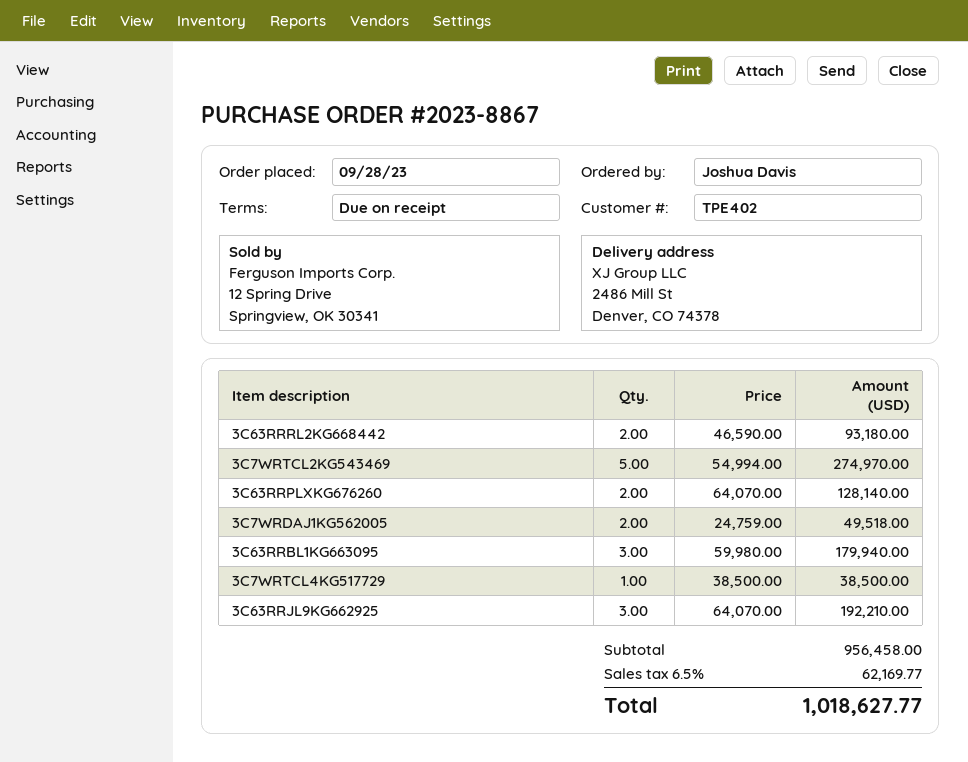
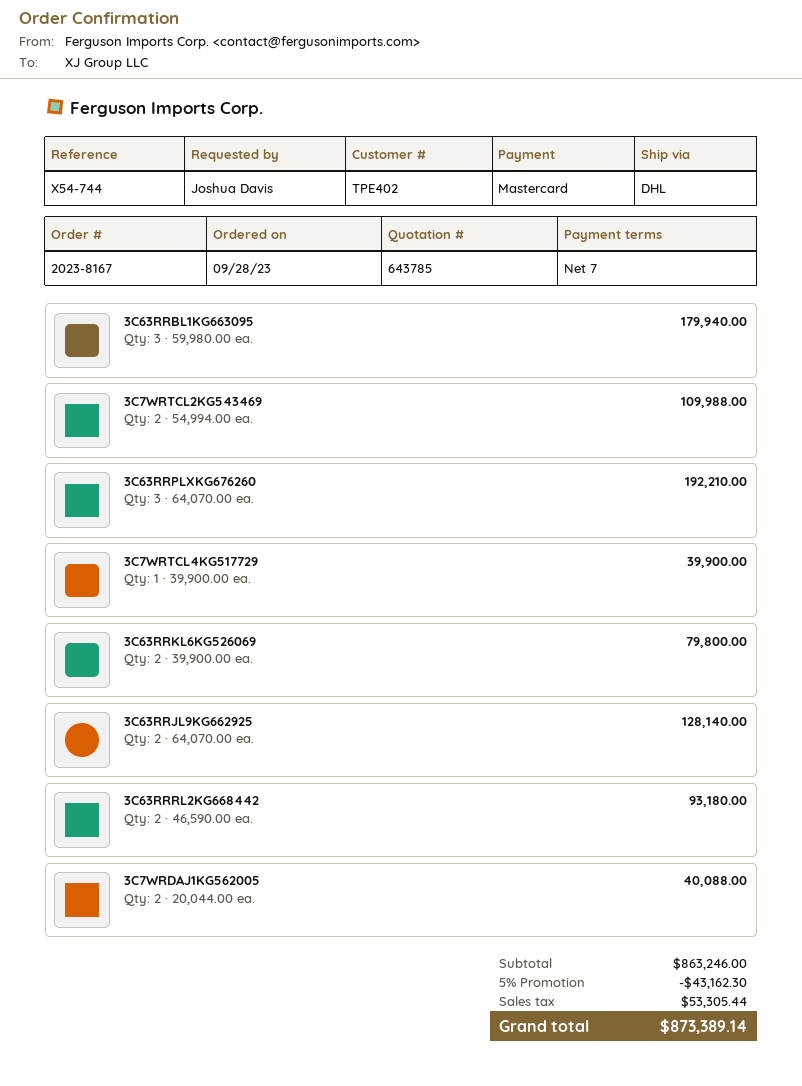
order number: 2023-8867 -> 2023-8167
payment terms: on receipt -> 7 days
3C7WRTCL2KG543469: 5 x 54994.00 = 274970.00 -> 2 x 54994.00 = 109988.00
3C63RRPLXKG676260: 2 x 64070.00 = 128140.00 -> 3 x 64070.00 = 192210.00
3C7WRDAJ1KG562005: 2 x 24759.00 = 49518.00 -> 2 x 20044.00 = 40088.00
3C7WRTCL4KG517729: 1 x 38500.00 = 38500.00 -> 1 x 39900.00 = 39900.00
3C63RRJL9KG662925: 3 x 64070.00 = 192210.00 -> 2 x 64070.00 = 128140.00
3C63RRKL6KG526069: none -> 2 x 39900.00 = 79800.00
subtotal: 956458.00 -> 863246.00
discount: none -> 5% = 43162.30
tax: 62169.77 -> 53305.44
total: 1018627.77 -> 873389.14

